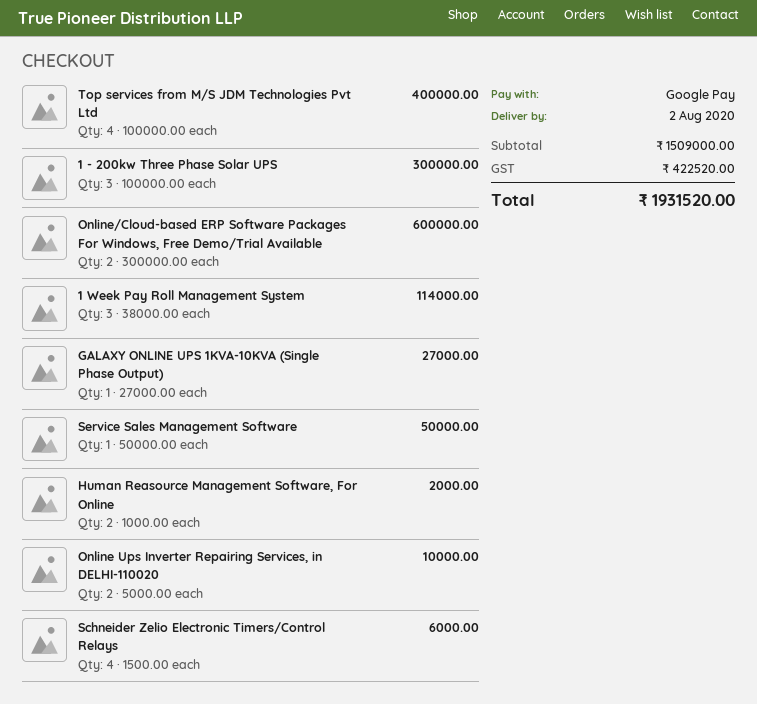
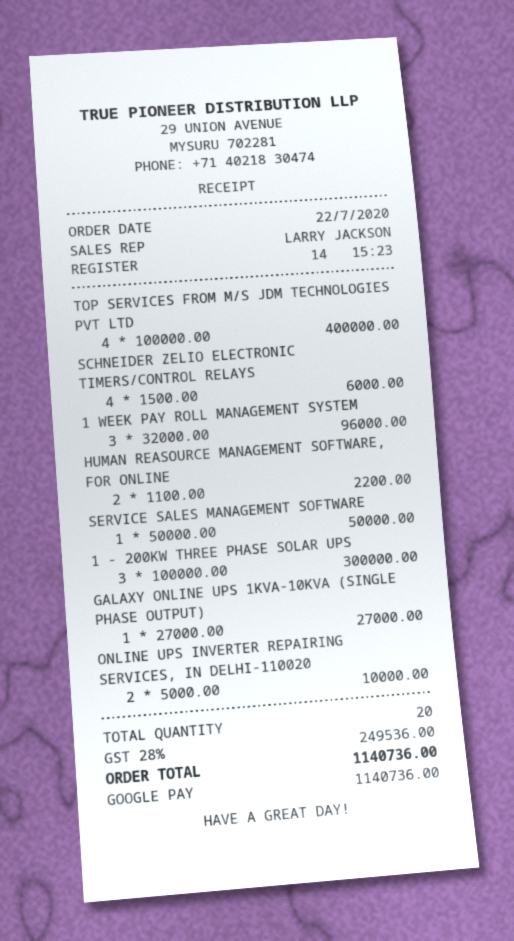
Online/Cloud-based ERP Software Packages For Windows, Free Demo/Trial Available: 2 x 300000.00 = 600000.00 -> none
1 Week Pay Roll Management System: 3 x 38000.00 = 114000.00 -> 3 x 32000.00 = 96000.00
Human Reasource Management Software, For Online: 2 x 1000.00 = 2000.00 -> 2 x 1100.00 = 2200.00
tax: 422520.00 -> 249536.00
total: 1931520.00 -> 1140736.00

